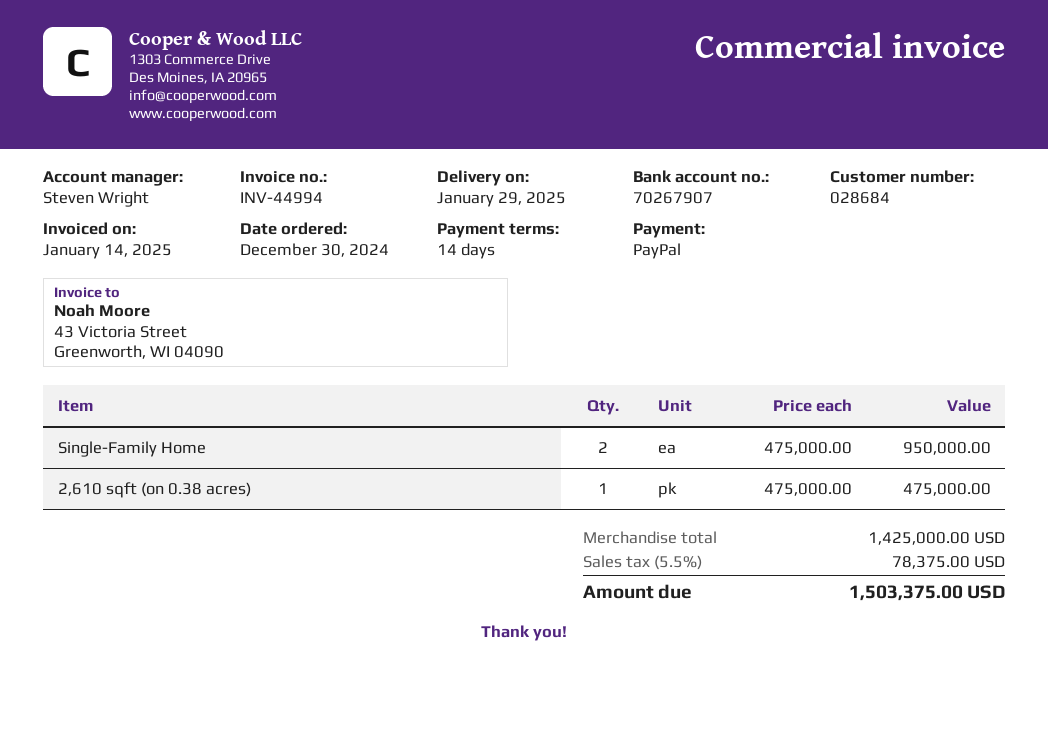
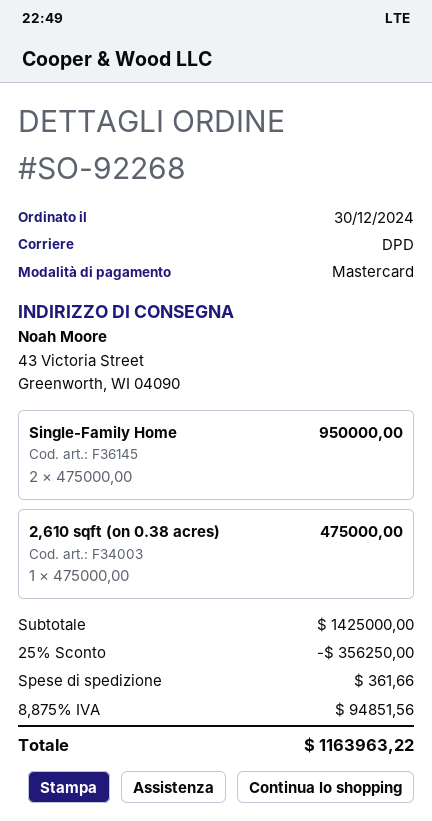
payment method: PayPal -> Mastercard
discount: none -> 25% = 356250.00
shipping: none -> 361.66
tax: 5.5% = 78375.00 -> 8.875% = 94851.56
total: 1503375.00 -> 1163963.22

